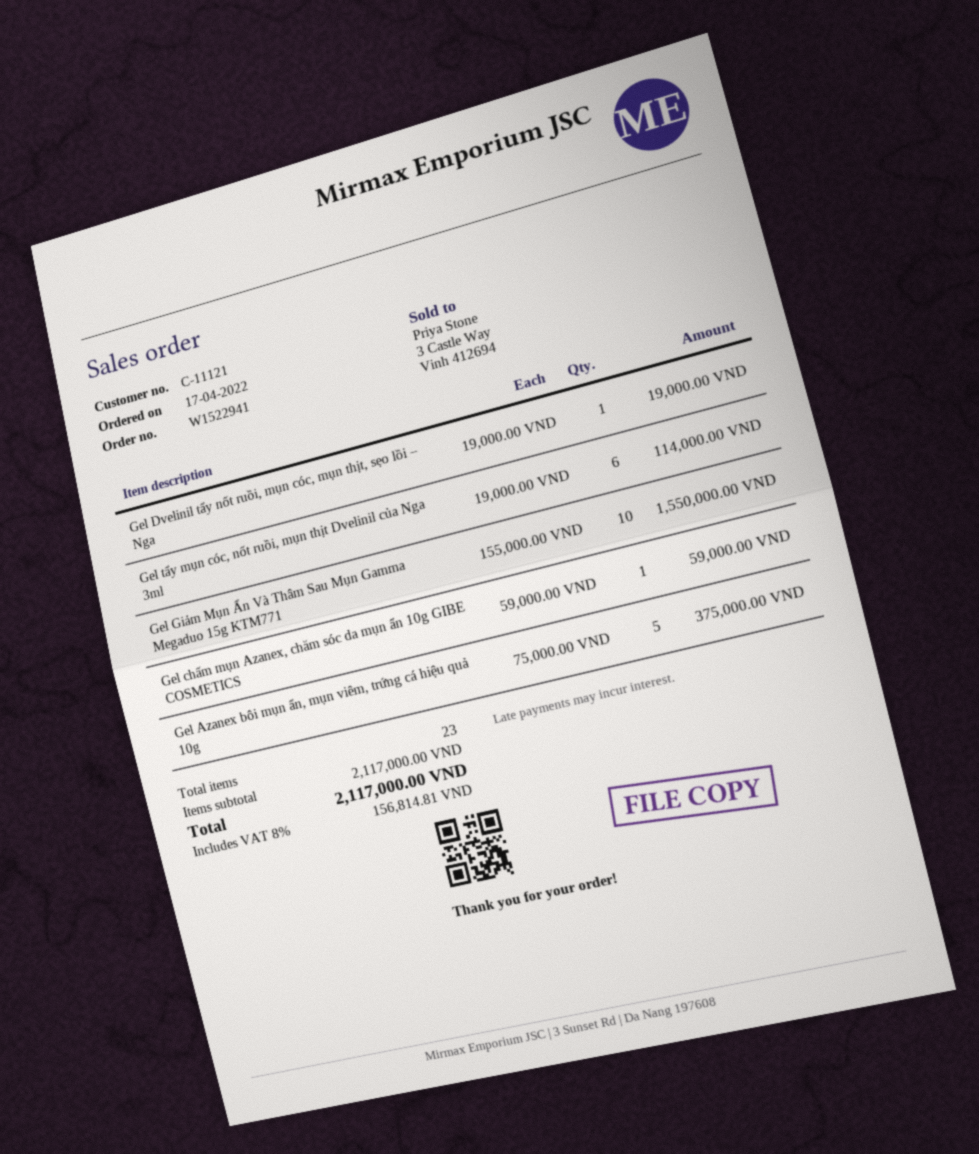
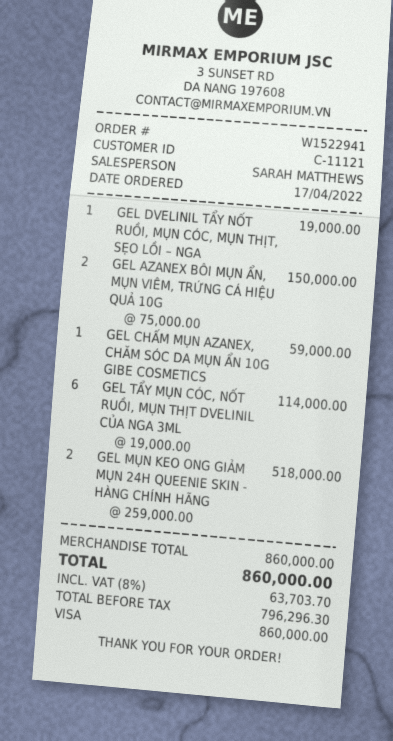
Gel Giảm Mụn Ẩn Và Thâm Sau Mụn Gamma Megaduo 15g KTM771: 10 x 155000.00 = 1550000.00 -> none
Gel Azanex bôi mụn ẩn, mụn viêm, trứng cá hiệu quả 10g: 5 x 75000.00 = 375000.00 -> 2 x 75000.00 = 150000.00
GEL MỤN KEO ONG GIẢM MỤN 24H QUEENIE SKIN - HÀNG CHÍNH HÃNG: none -> 2 x 259000.00 = 518000.00
subtotal: 2117000.00 -> 860000.00
tax: 8% = 156814.81 -> 8% = 63703.70
total: 2117000.00 -> 860000.00

